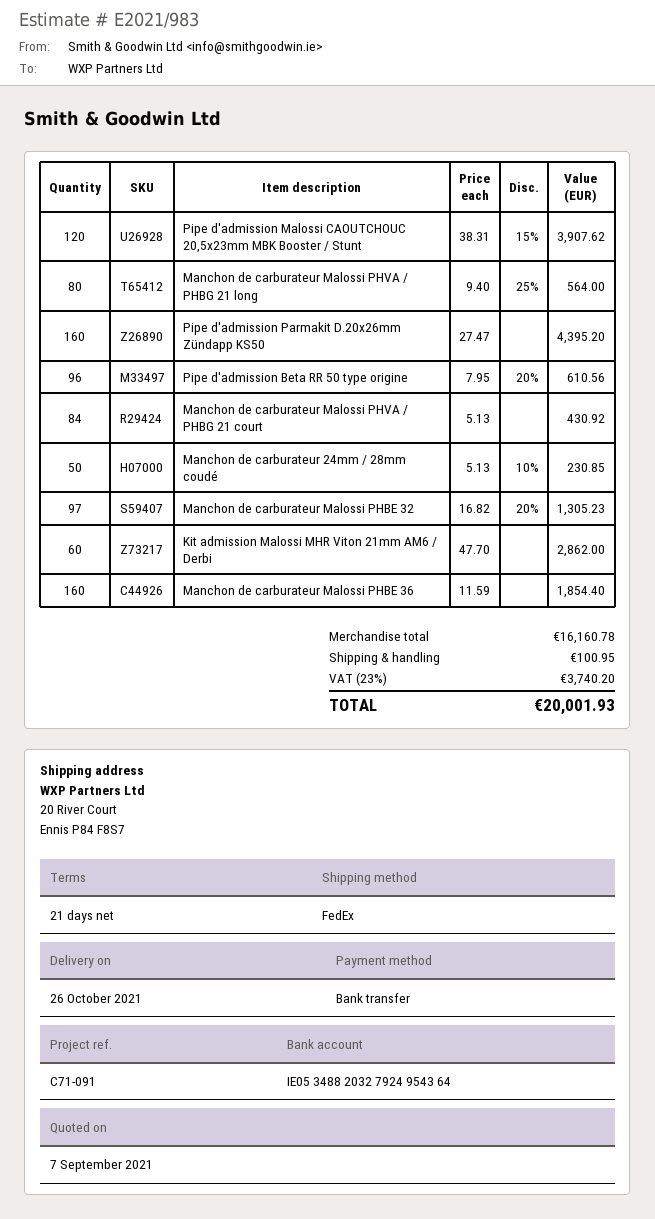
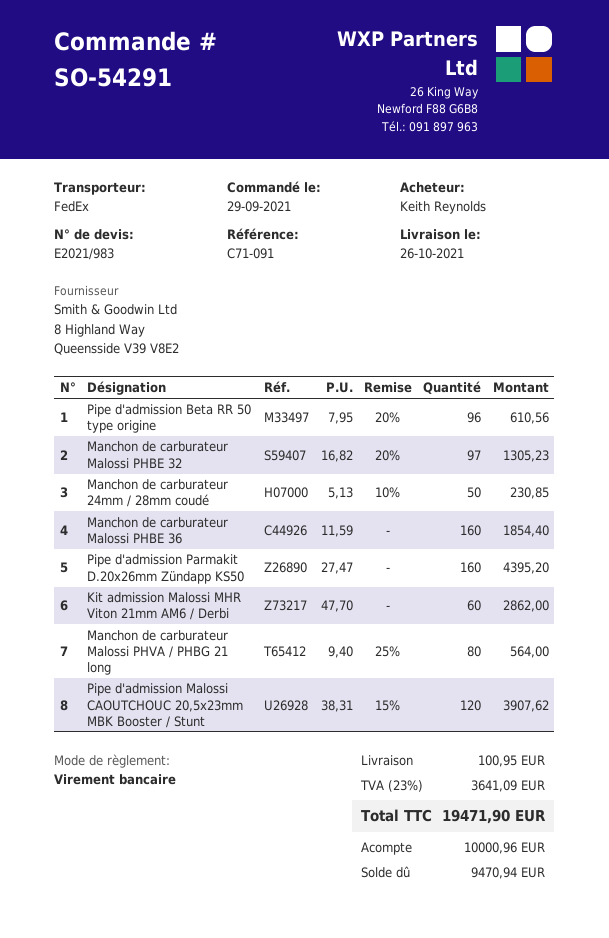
Manchon de carburateur Malossi PHVA / PHBG 21 court: 84 x 5.13 = 430.92 -> none
tax: 23% = 3740.20 -> 23% = 3641.09
total: 20001.93 -> 19471.90

